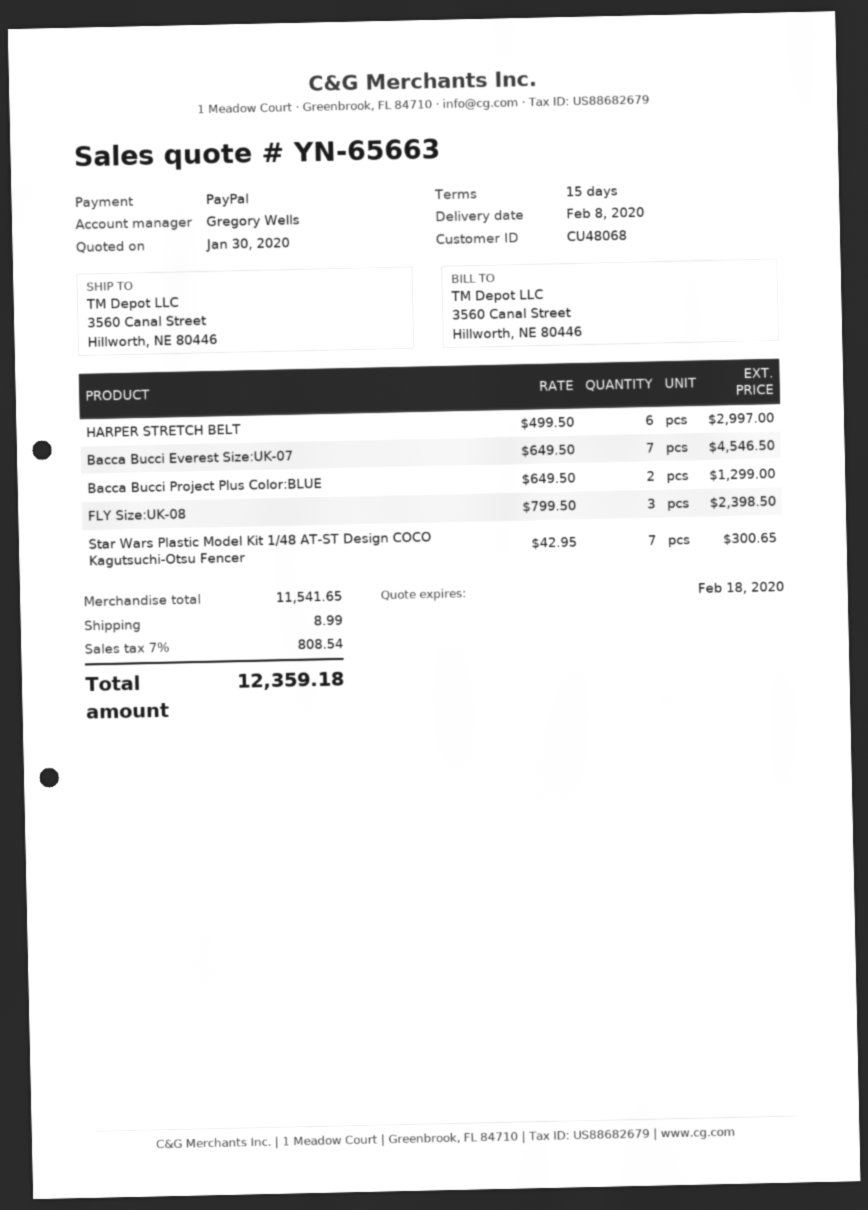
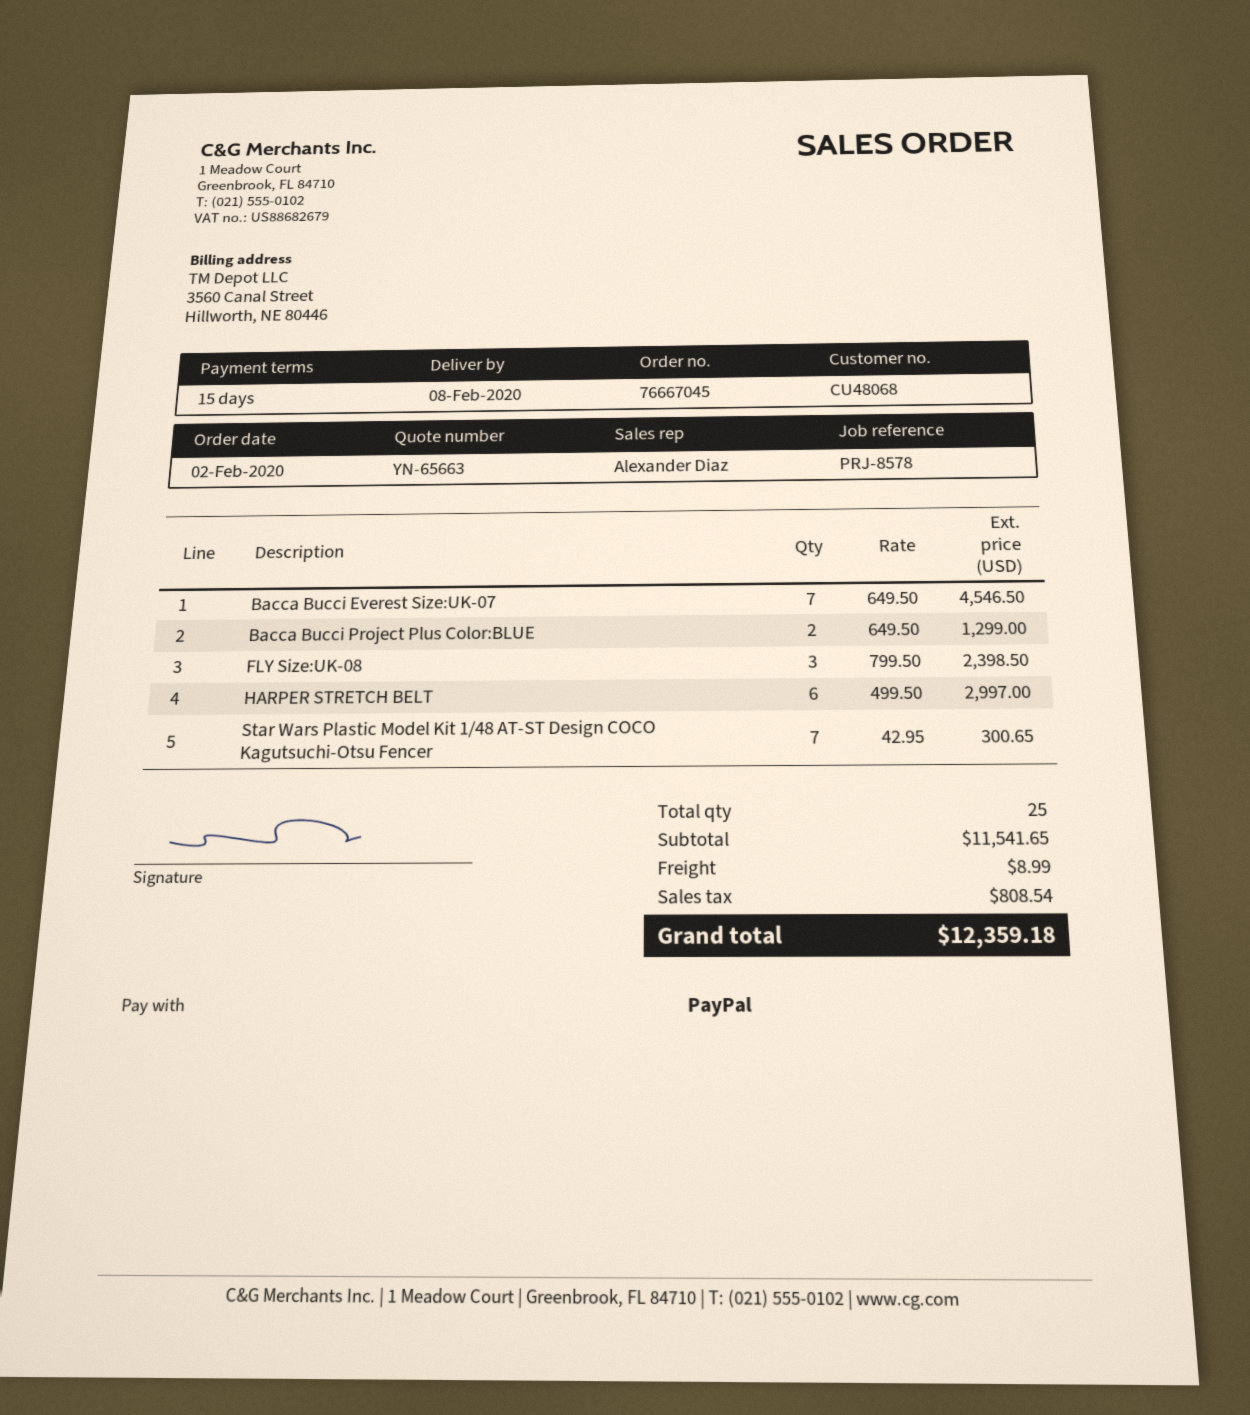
sales rep: Gregory Wells -> Alexander Diaz

